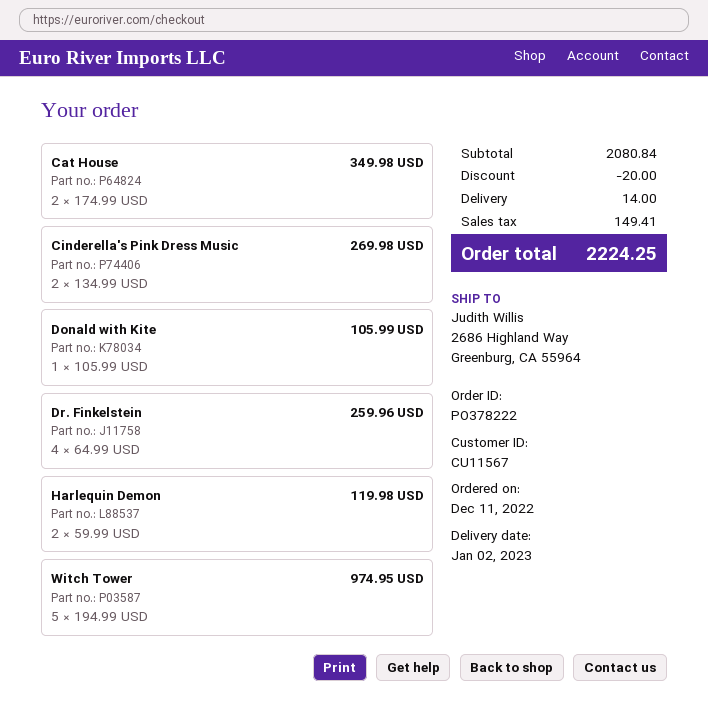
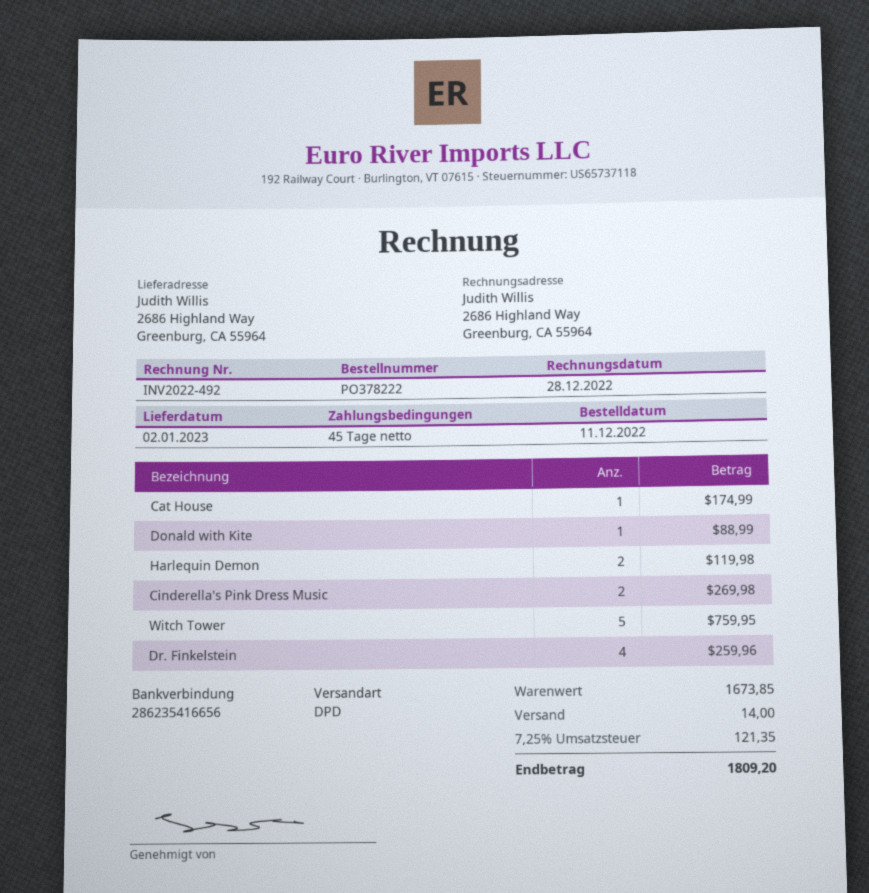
Cat House: 2 for 349.98 -> 1 for 174.99
Donald with Kite: 1 for 105.99 -> 1 for 88.99
Witch Tower: 5 for 974.95 -> 5 for 759.95
subtotal: 2080.84 -> 1673.85
discount: 20.00 -> none
tax: 149.41 -> 121.35
total: 2224.25 -> 1809.20

